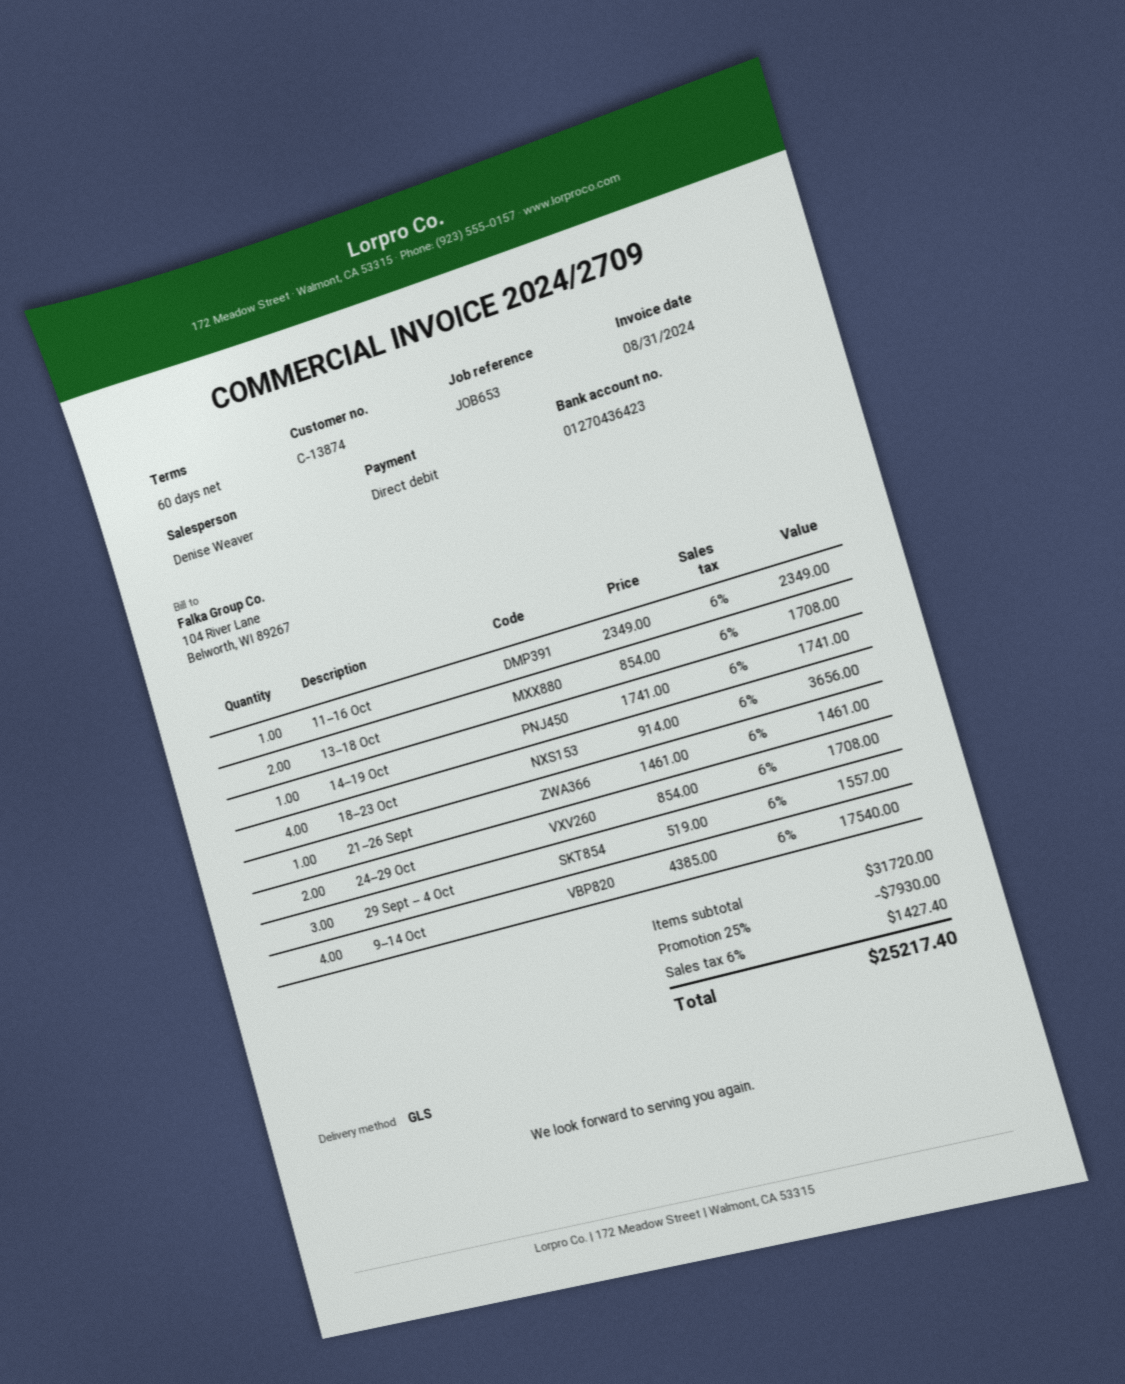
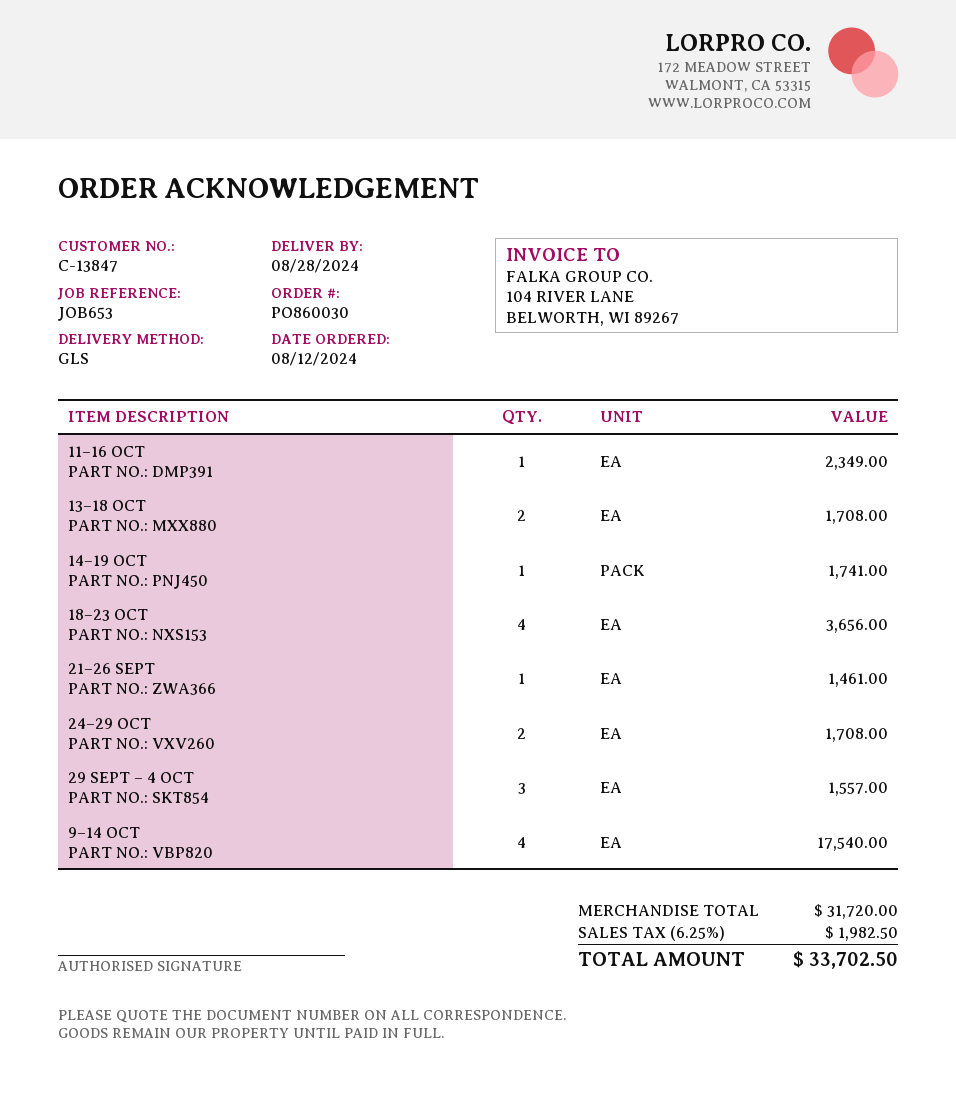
customer number: C-13874 -> C-13847
discount: 25% = 7930.00 -> none
tax: 6% = 1427.40 -> 6.25% = 1982.50
total: 25217.40 -> 33702.50

